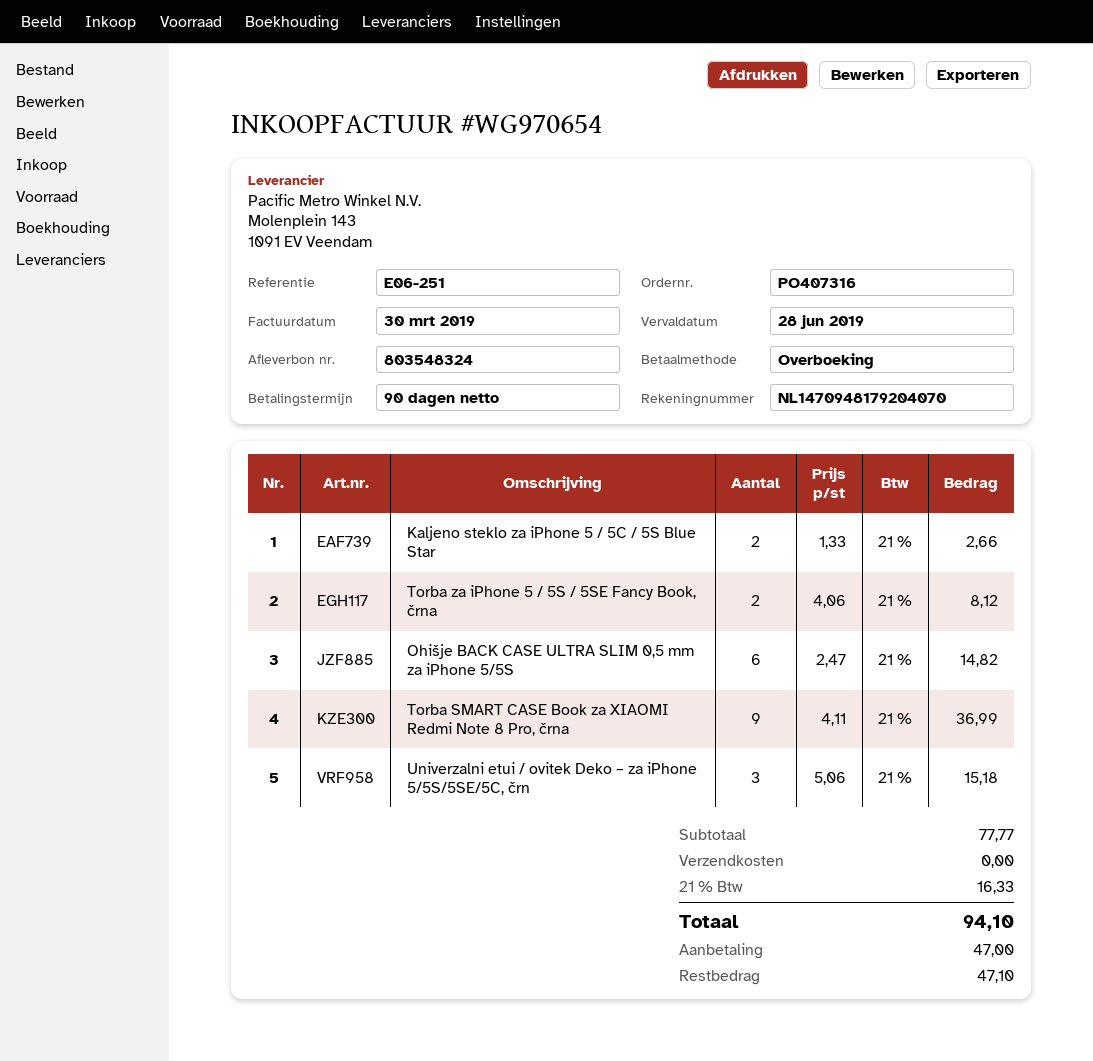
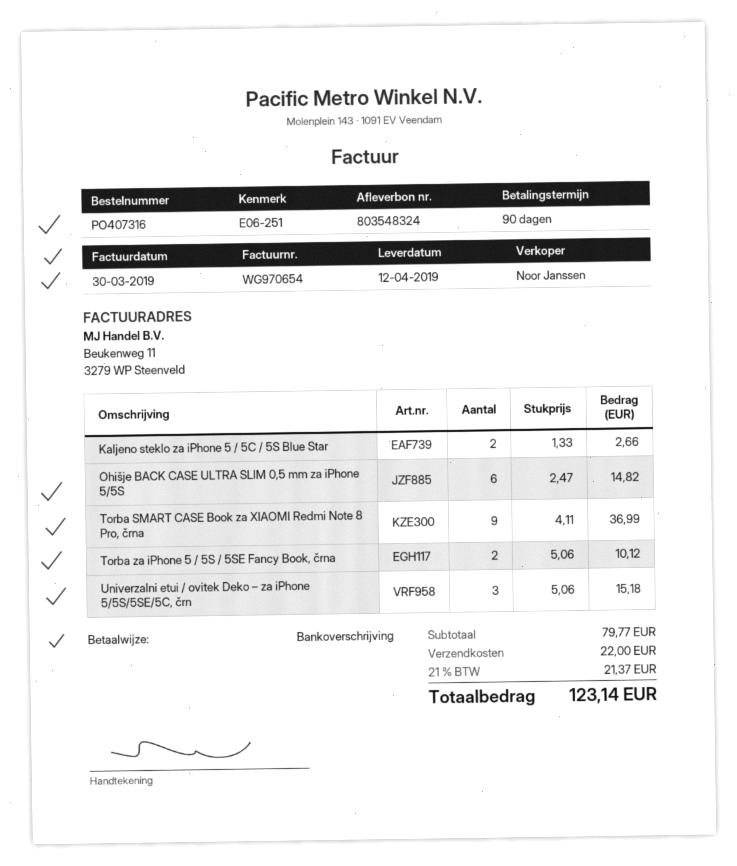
Torba za iPhone 5 / 5S / 5SE Fancy Book, črna: 2 x 4.06 = 8.12 -> 2 x 5.06 = 10.12
subtotal: 77.77 -> 79.77
shipping: 0.00 -> 22.00
tax: 21% = 16.33 -> 21% = 21.37
total: 94.10 -> 123.14

